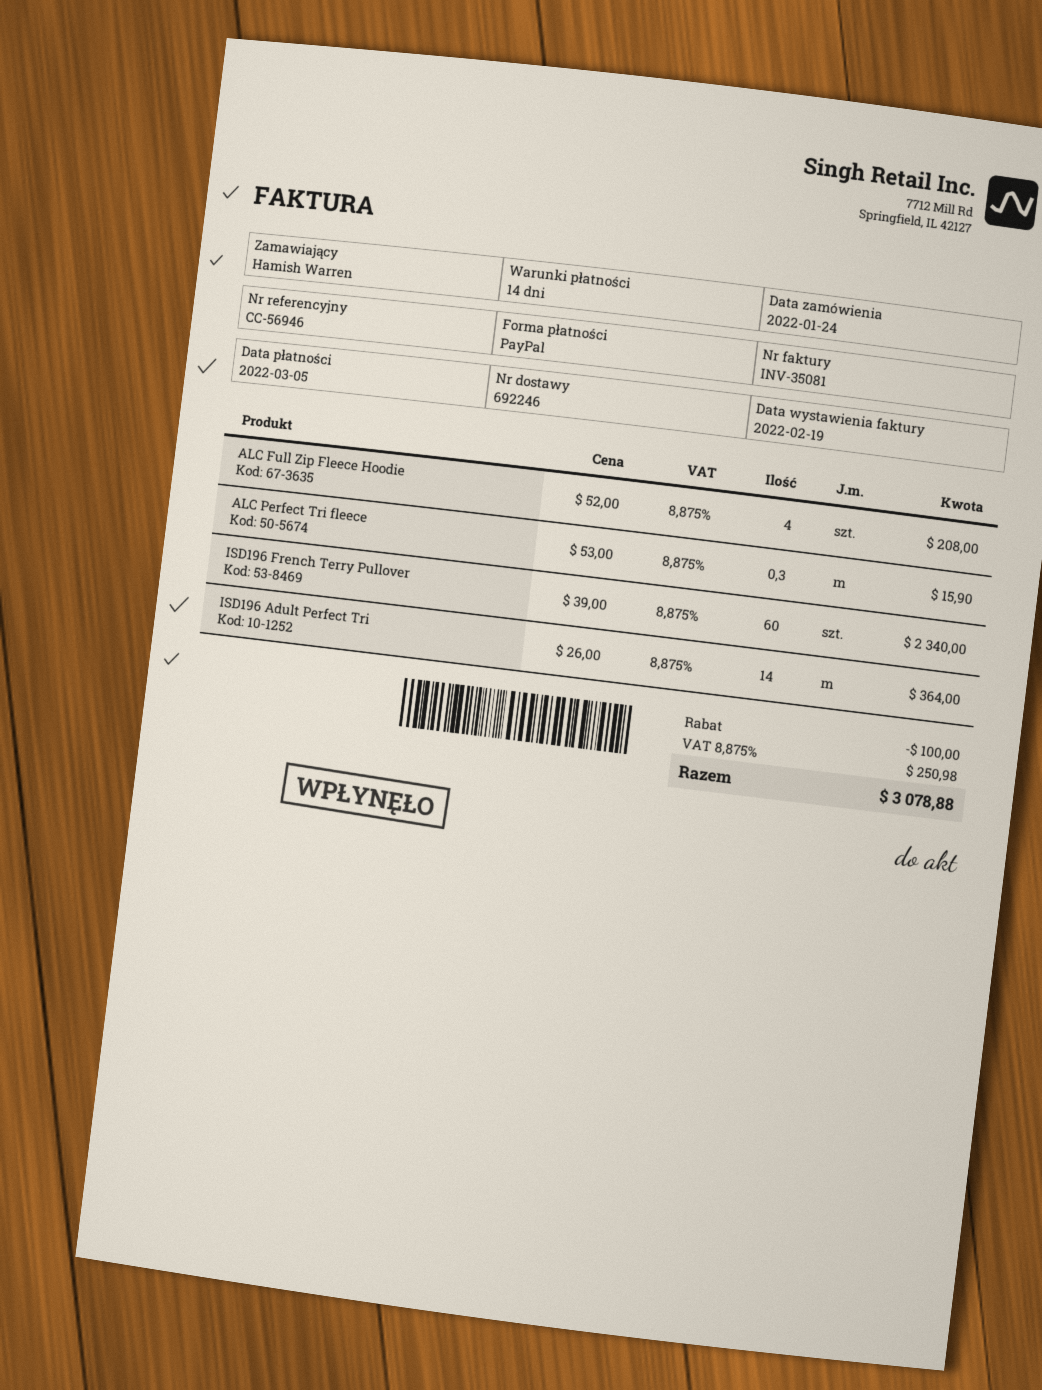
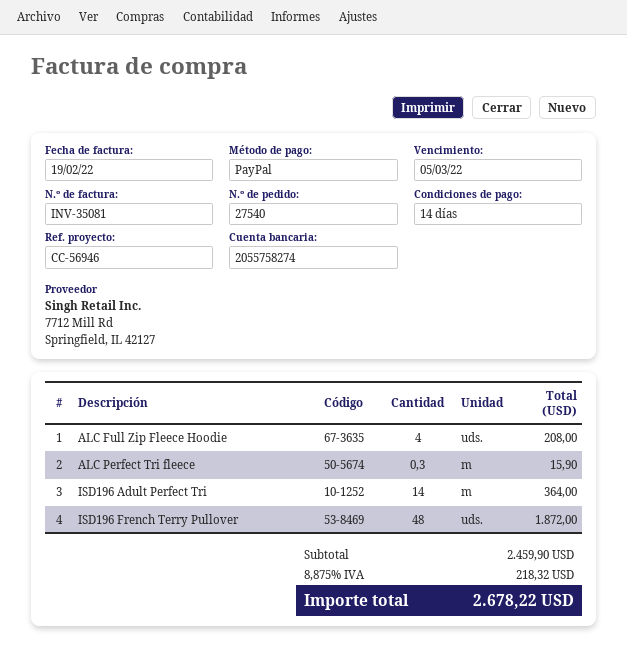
ISD196 French Terry Pullover: 60 for 2340.00 -> 48 for 1872.00
discount: 100.00 -> none
tax: 8.875% = 250.98 -> 8.875% = 218.32
total: 3078.88 -> 2678.22

